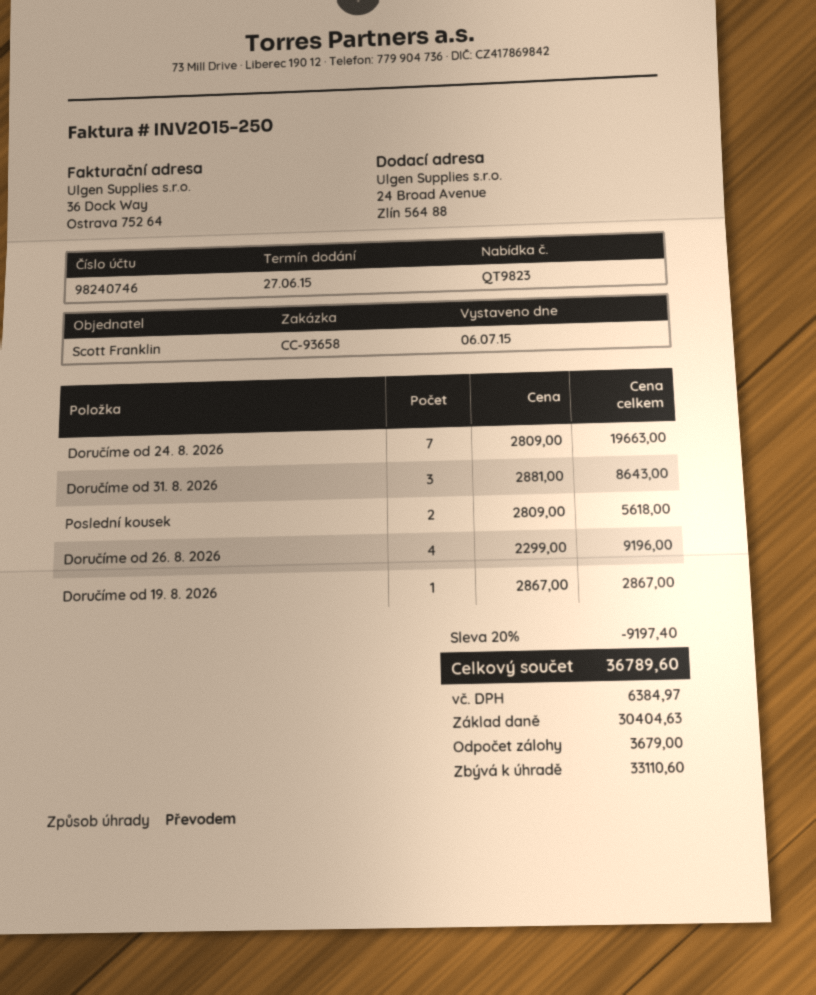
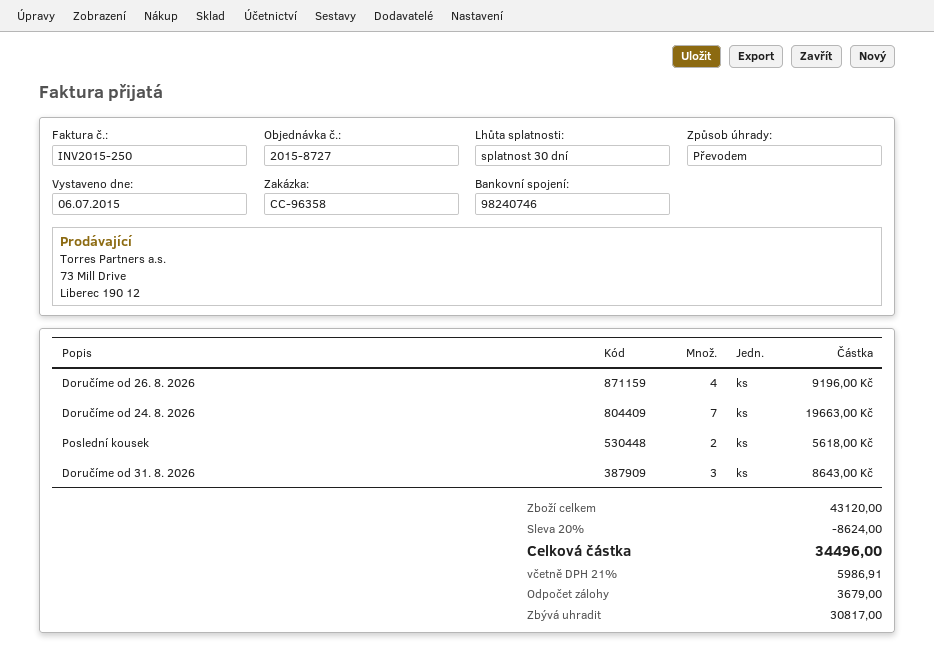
reference: CC-93658 -> CC-96358
Doručíme od 19. 8. 2026: 1 for 2867.00 -> none
discount: 20% = 9197.40 -> 20% = 8624.00
tax: 6384.97 -> 5986.91
total: 36789.60 -> 34496.00
balance: 33110.60 -> 30817.00

